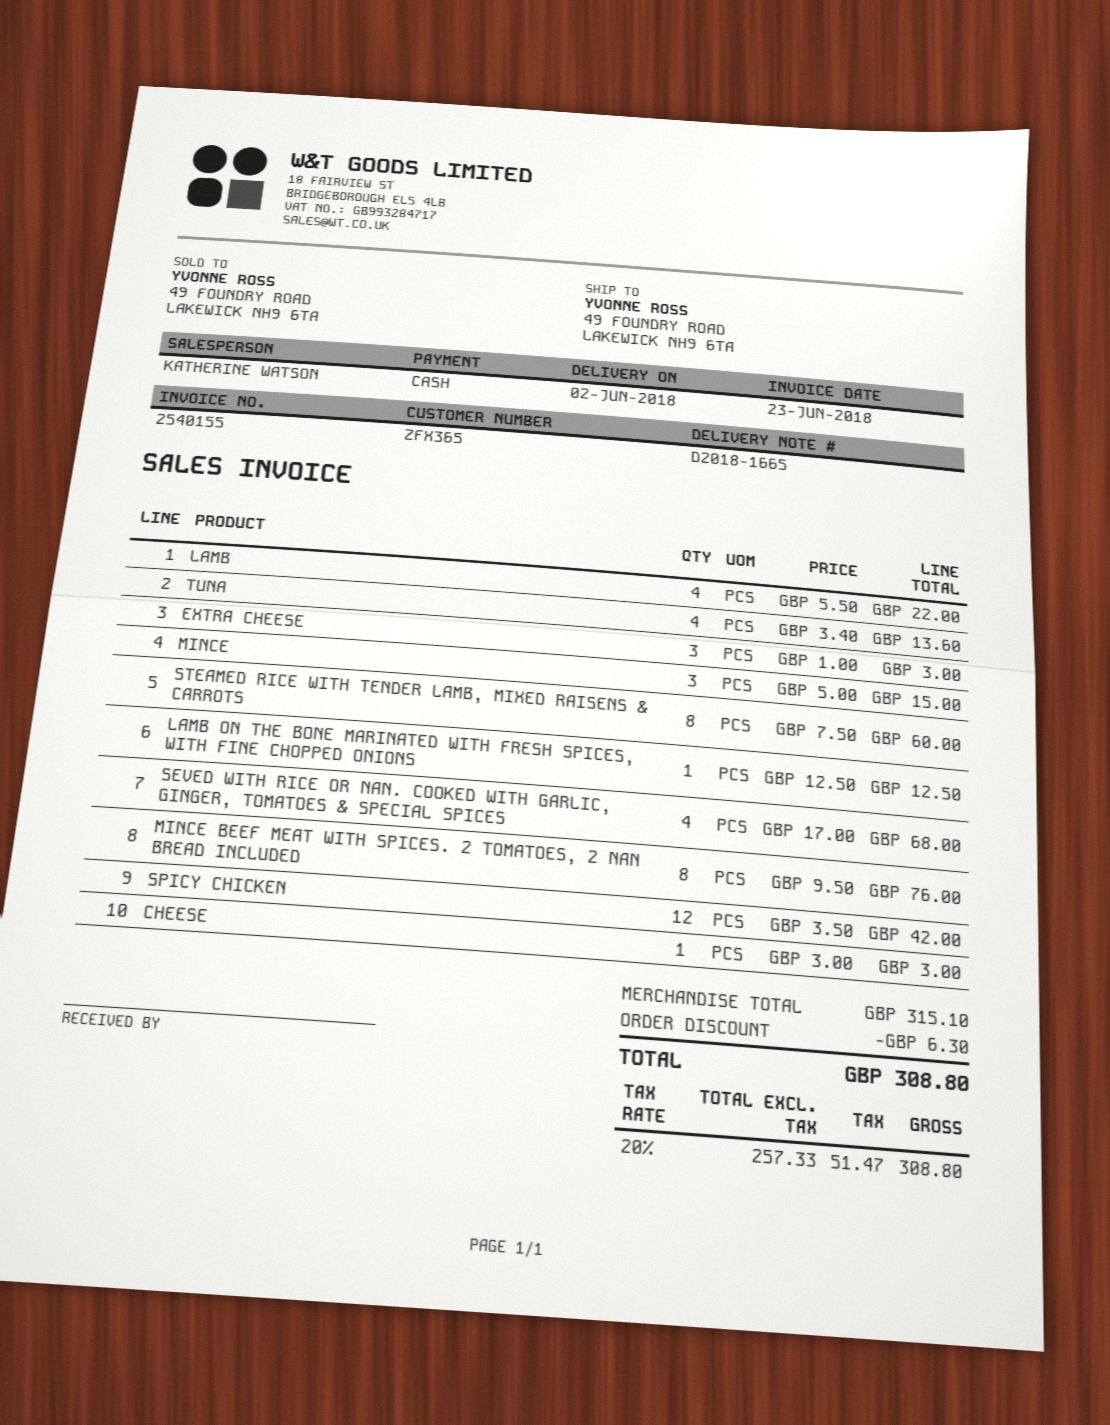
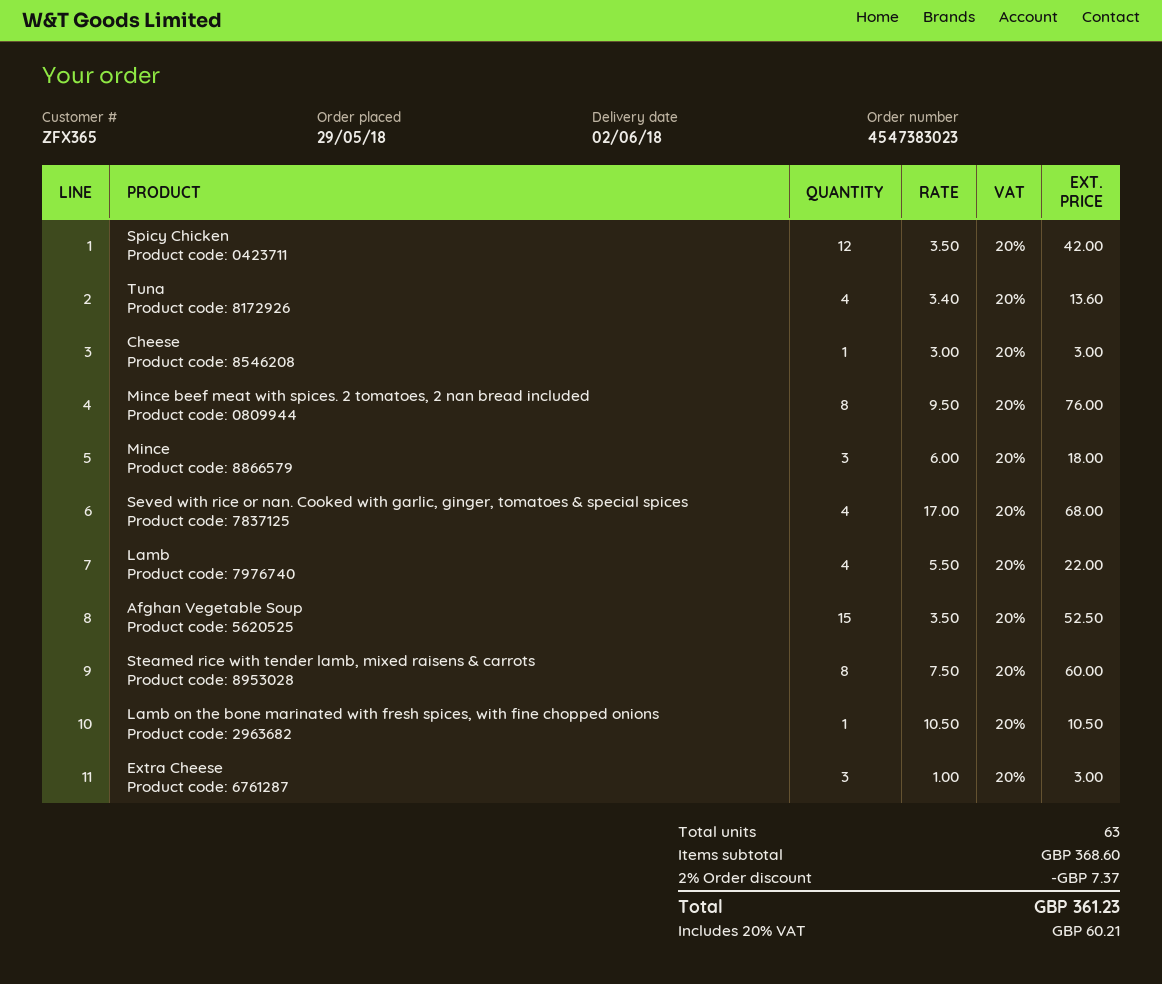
MINCE: 3 x 5.00 = 15.00 -> 3 x 6.00 = 18.00
LAMB ON THE BONE MARINATED WITH FRESH SPICES, WITH FINE CHOPPED ONIONS: 1 x 12.50 = 12.50 -> 1 x 10.50 = 10.50
Afghan Vegetable Soup: none -> 15 x 3.50 = 52.50
subtotal: 315.10 -> 368.60
discount: 6.30 -> 7.37
tax: 20% = 51.47 -> 20% = 60.21
total: 308.80 -> 361.23

